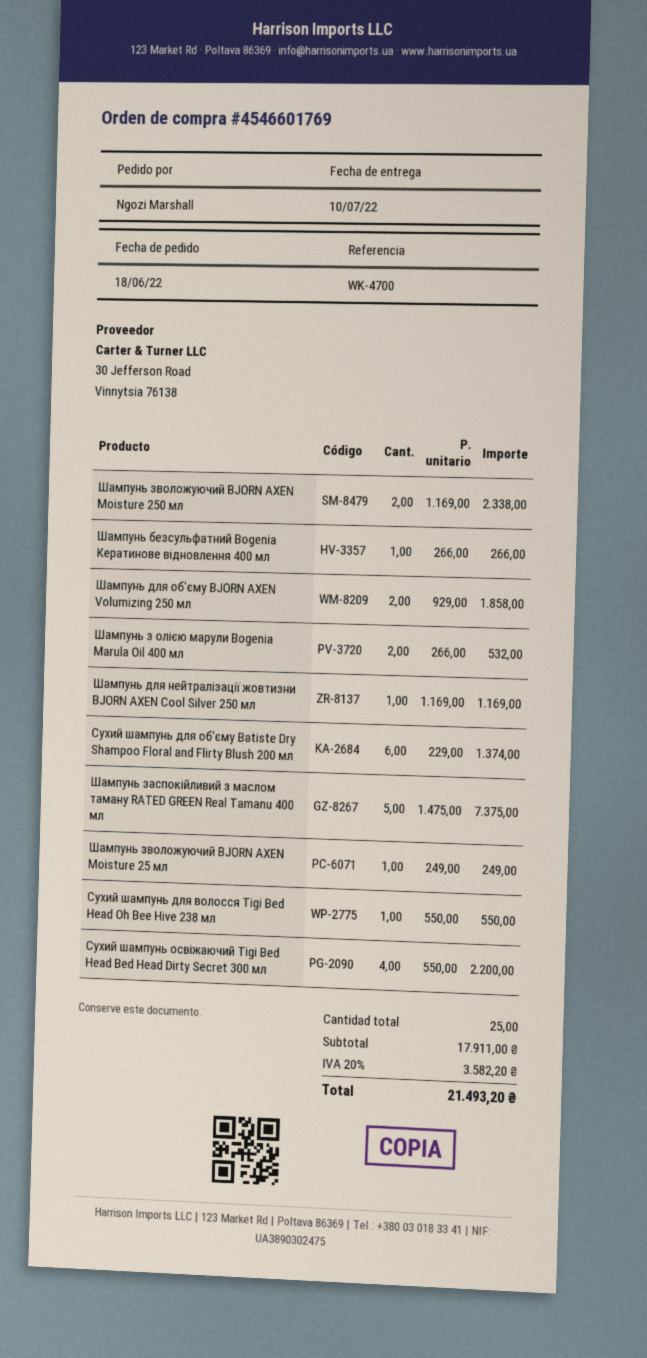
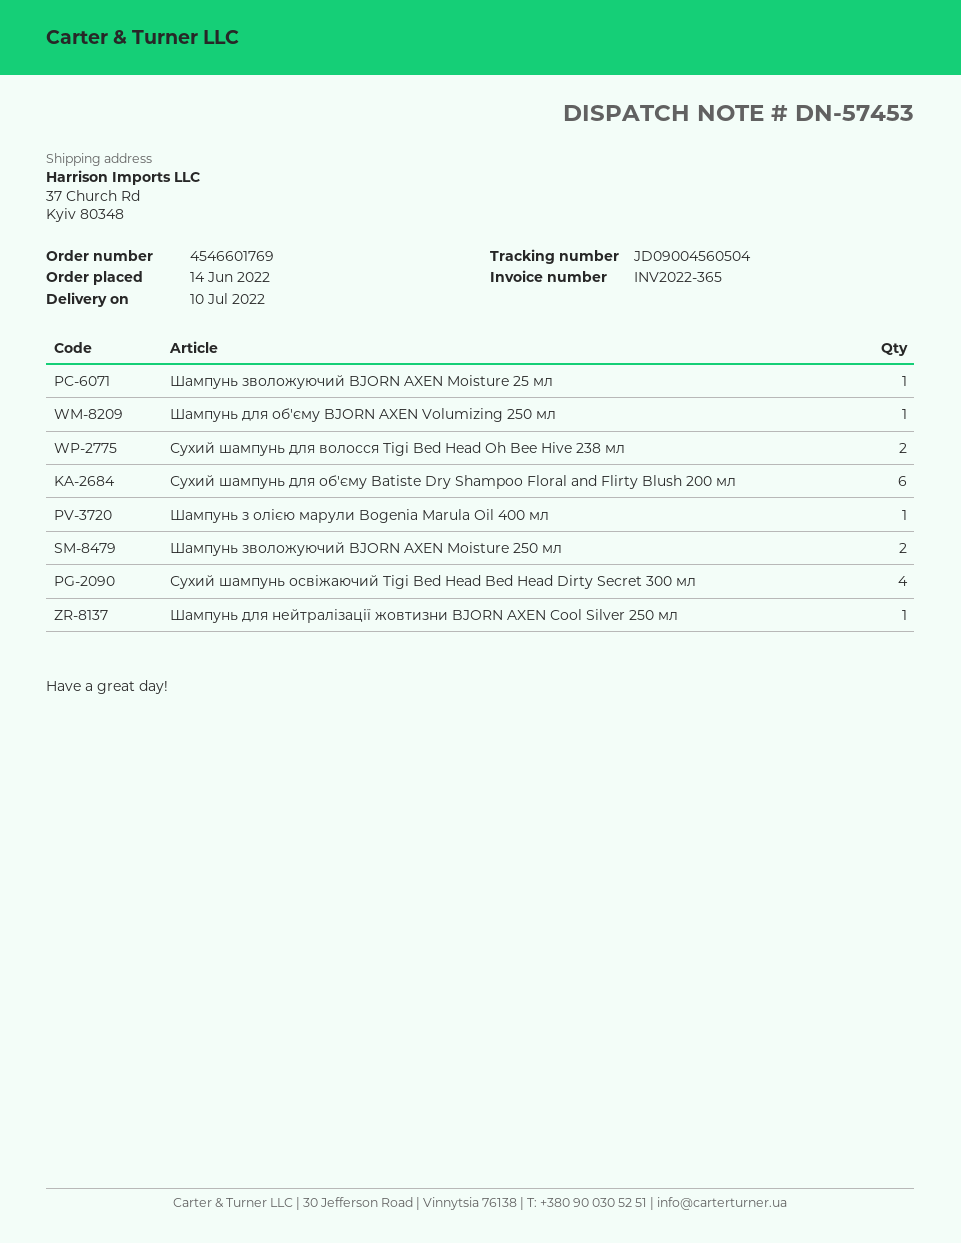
order date: 2022-06-18 -> 2022-06-14
Шампунь безсульфатний Bogenia Кератинове відновлення 400 мл: 1 -> none
Шампунь для об'єму BJORN AXEN Volumizing 250 мл: 2 -> 1
Шампунь з олією марули Bogenia Marula Oil 400 мл: 2 -> 1
Шампунь заспокійливий з маслом таману RATED GREEN Real Tamanu 400 мл: 5 -> none
Сухий шампунь для волосся Tigi Bed Head Oh Bee Hive 238 мл: 1 -> 2

